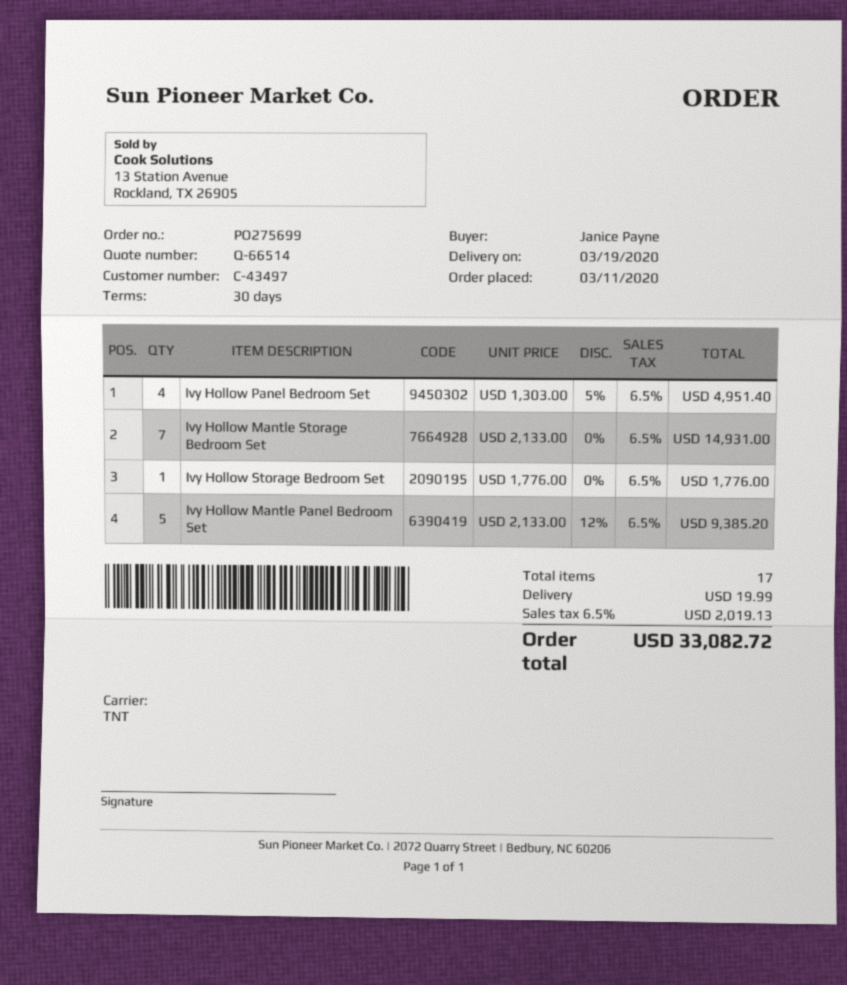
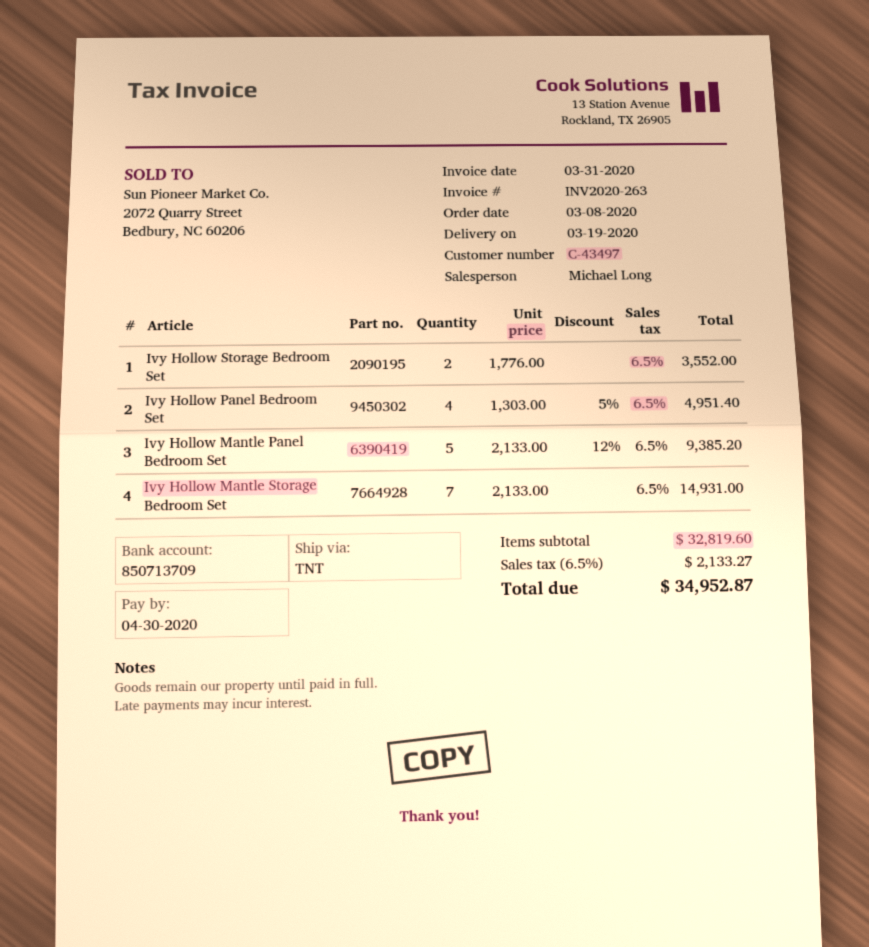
order date: 2020-03-11 -> 2020-03-08
Ivy Hollow Storage Bedroom Set: 1 x 1776.00 = 1776.00 -> 2 x 1776.00 = 3552.00
shipping: 19.99 -> none
tax: 6.5% = 2019.13 -> 6.5% = 2133.27
total: 33082.72 -> 34952.87

